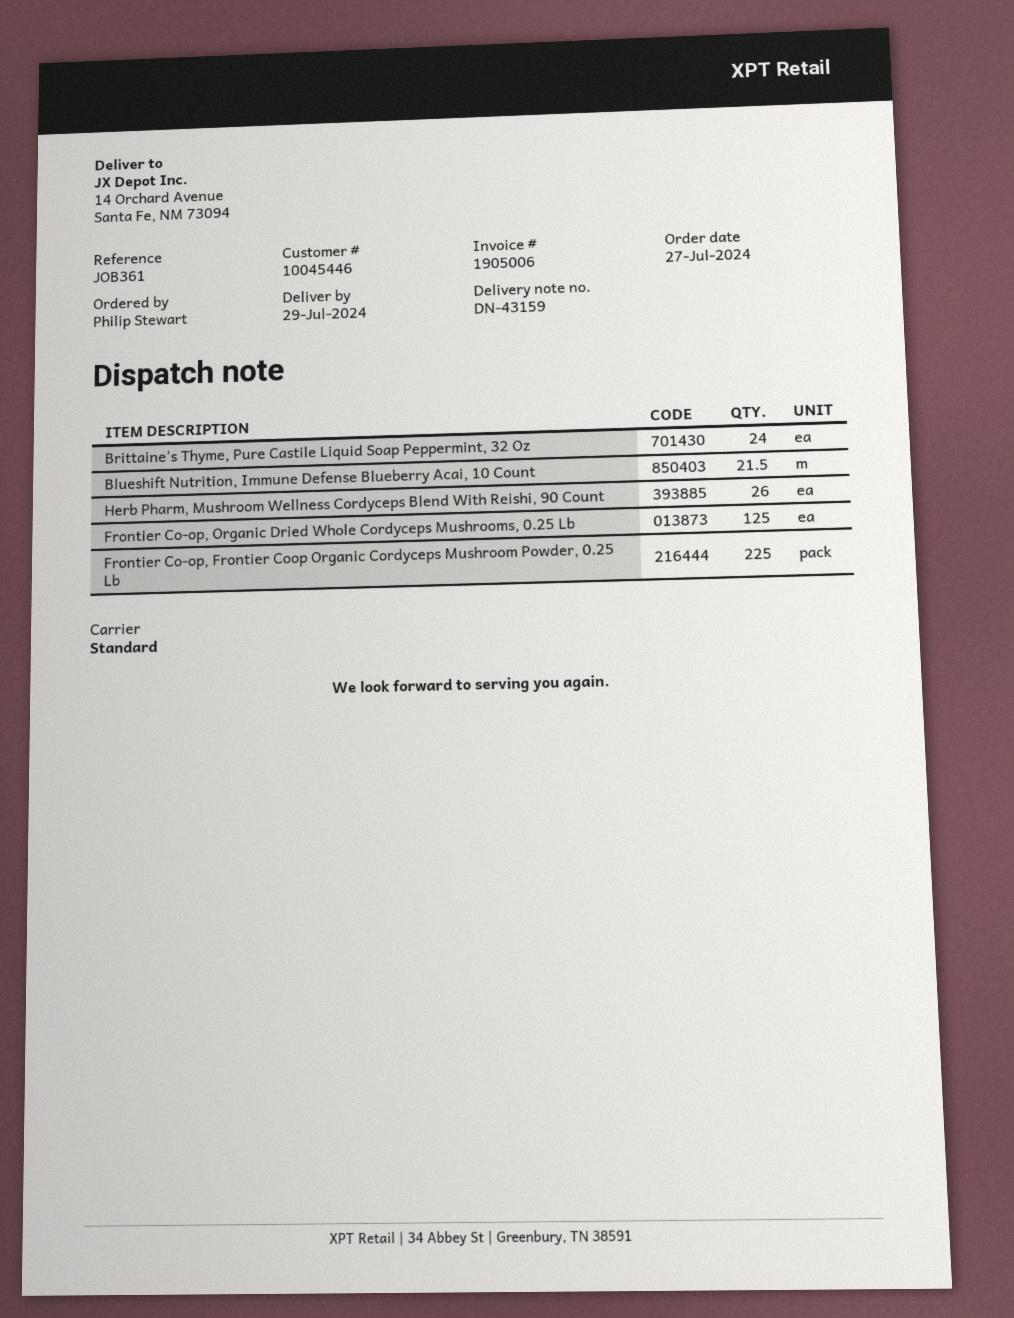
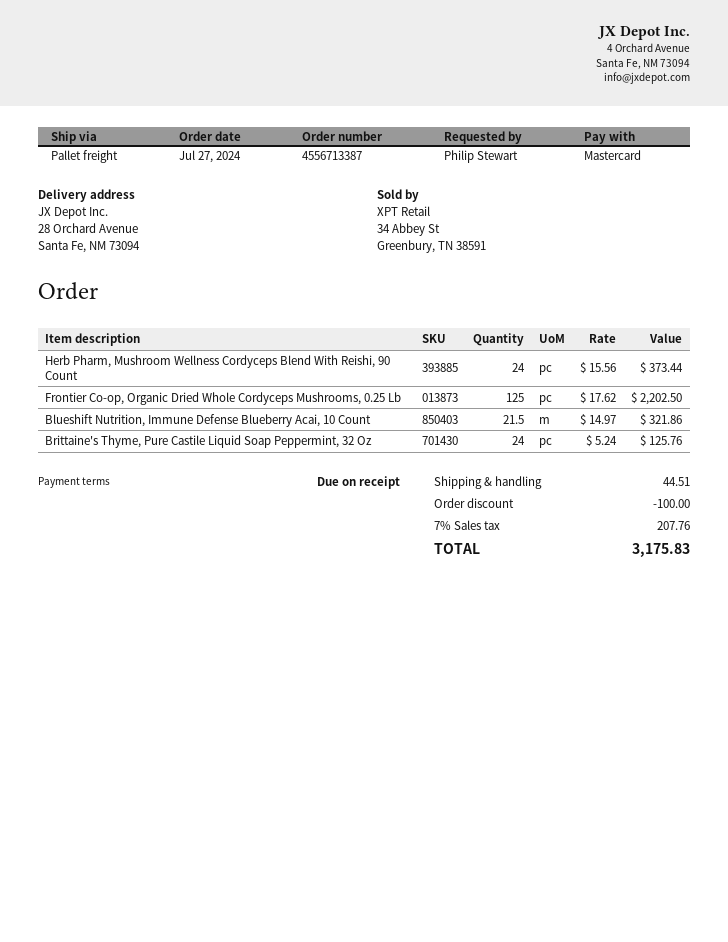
shipping method: standard -> pallet freight
ship to: 14 Orchard Avenue, Santa Fe, NM 73094 -> 28 Orchard Avenue, Santa Fe, NM 73094
Herb Pharm, Mushroom Wellness Cordyceps Blend With Reishi, 90 Count: 26 -> 24
Frontier Co-op, Frontier Coop Organic Cordyceps Mushroom Powder, 0.25 Lb: 225 -> none

